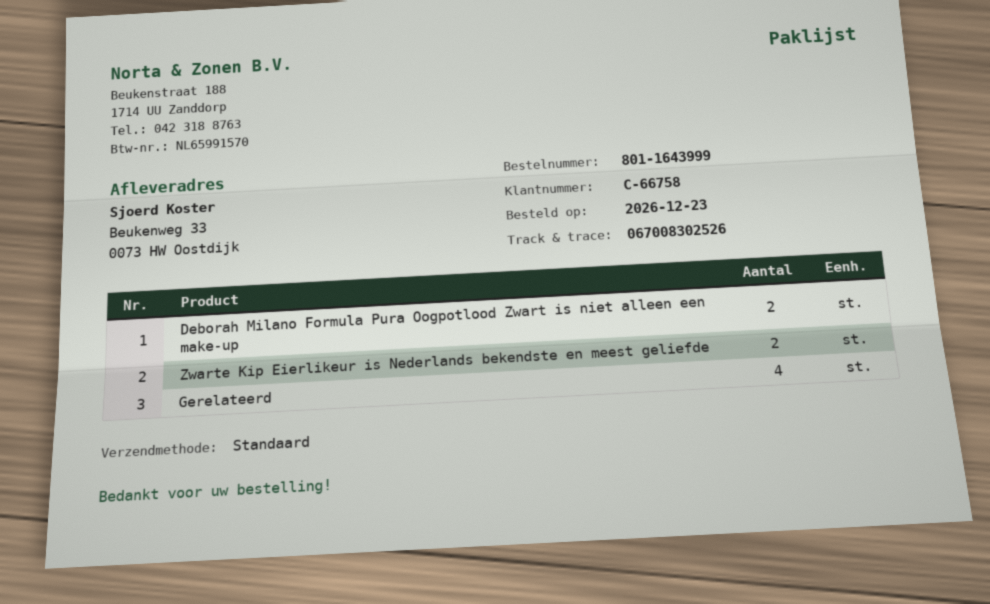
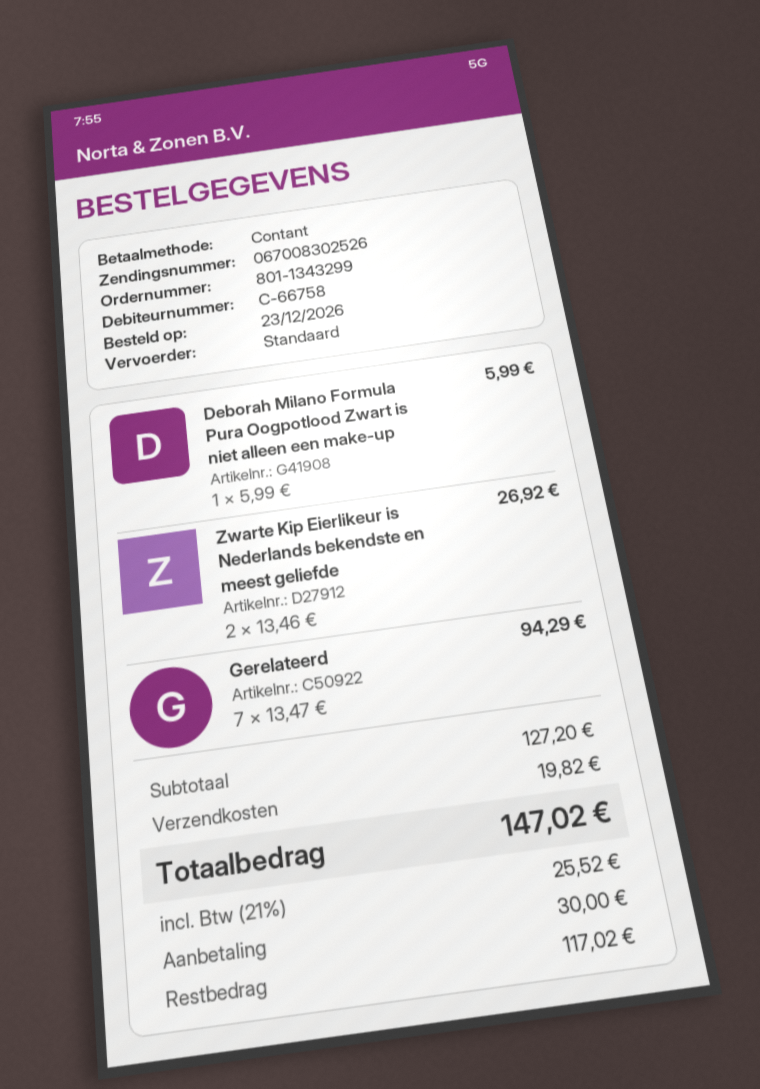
order number: 801-1643999 -> 801-1343299
Deborah Milano Formula Pura Oogpotlood Zwart is niet alleen een make-up: 2 -> 1
Gerelateerd: 4 -> 7

